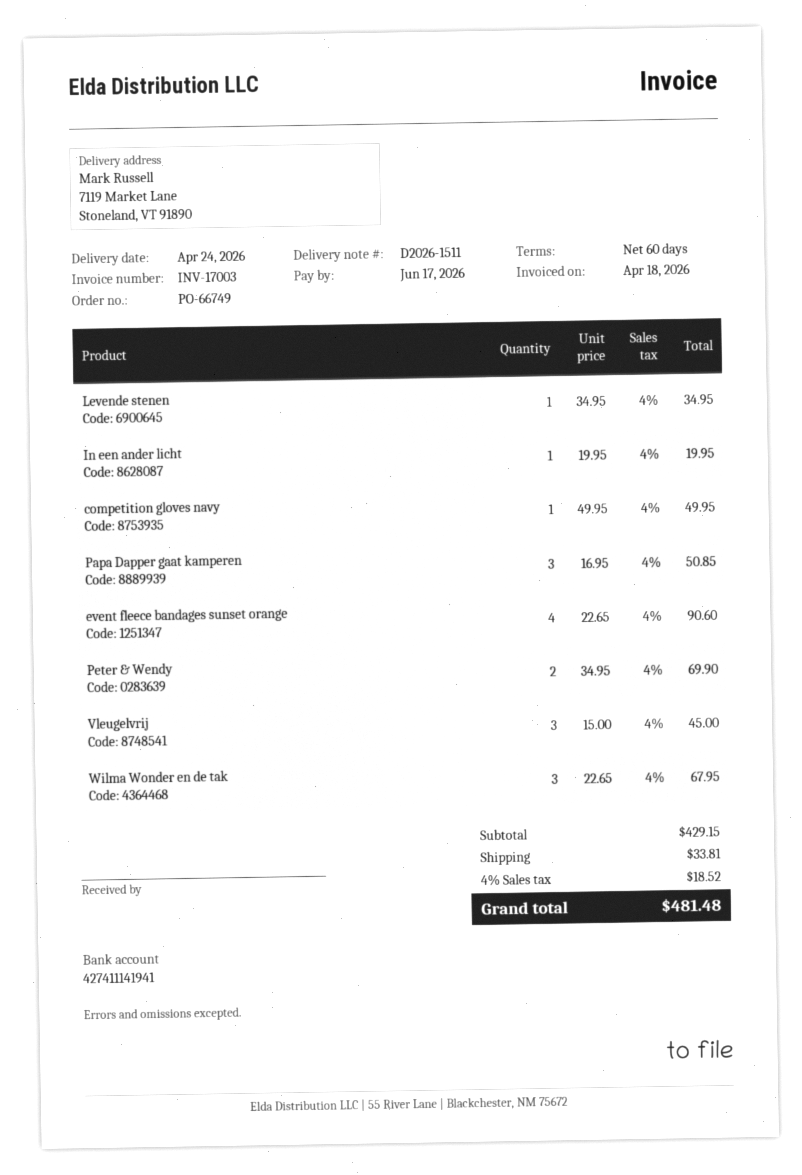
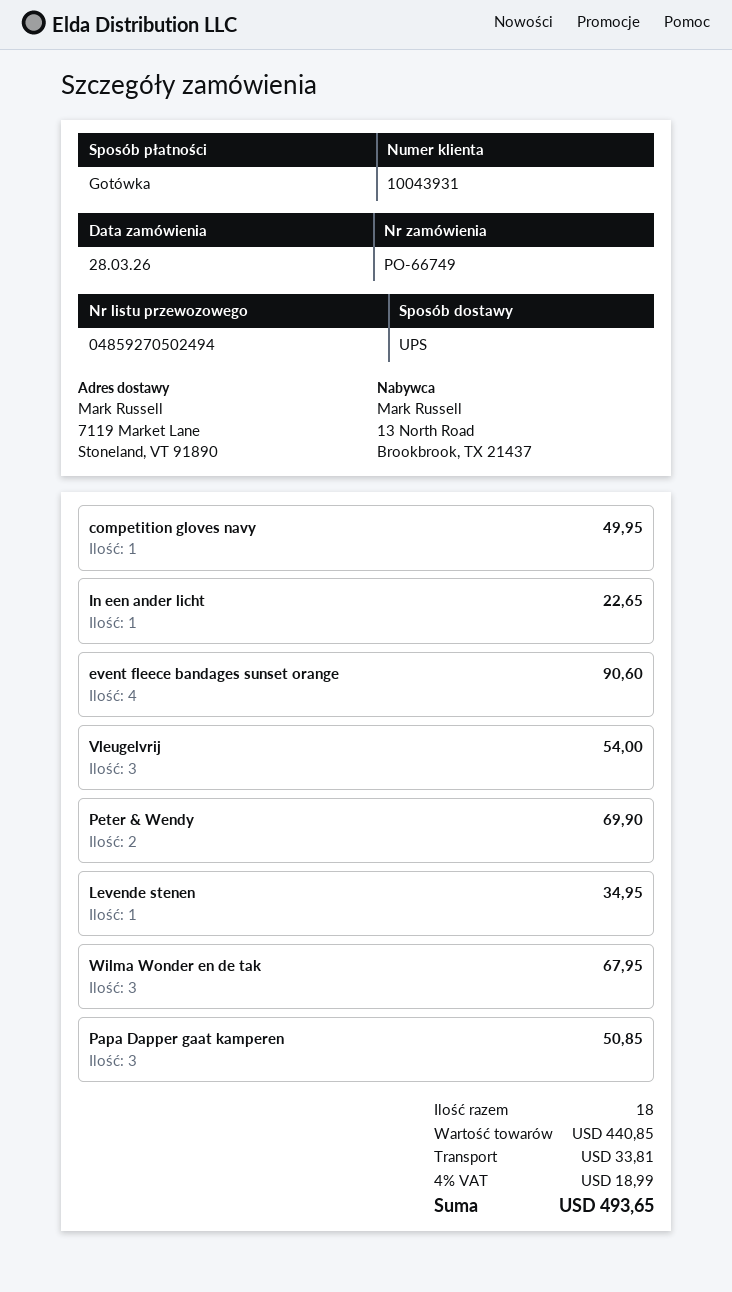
In een ander licht: 1 for 19.95 -> 1 for 22.65
Vleugelvrij: 3 for 45.00 -> 3 for 54.00
subtotal: 429.15 -> 440.85
tax: 4% = 18.52 -> 4% = 18.99
total: 481.48 -> 493.65

